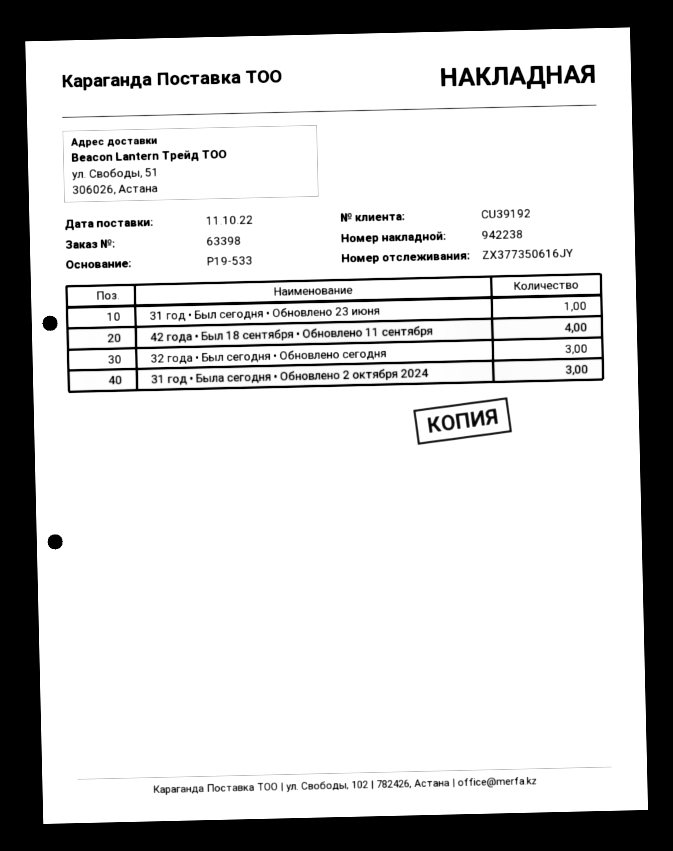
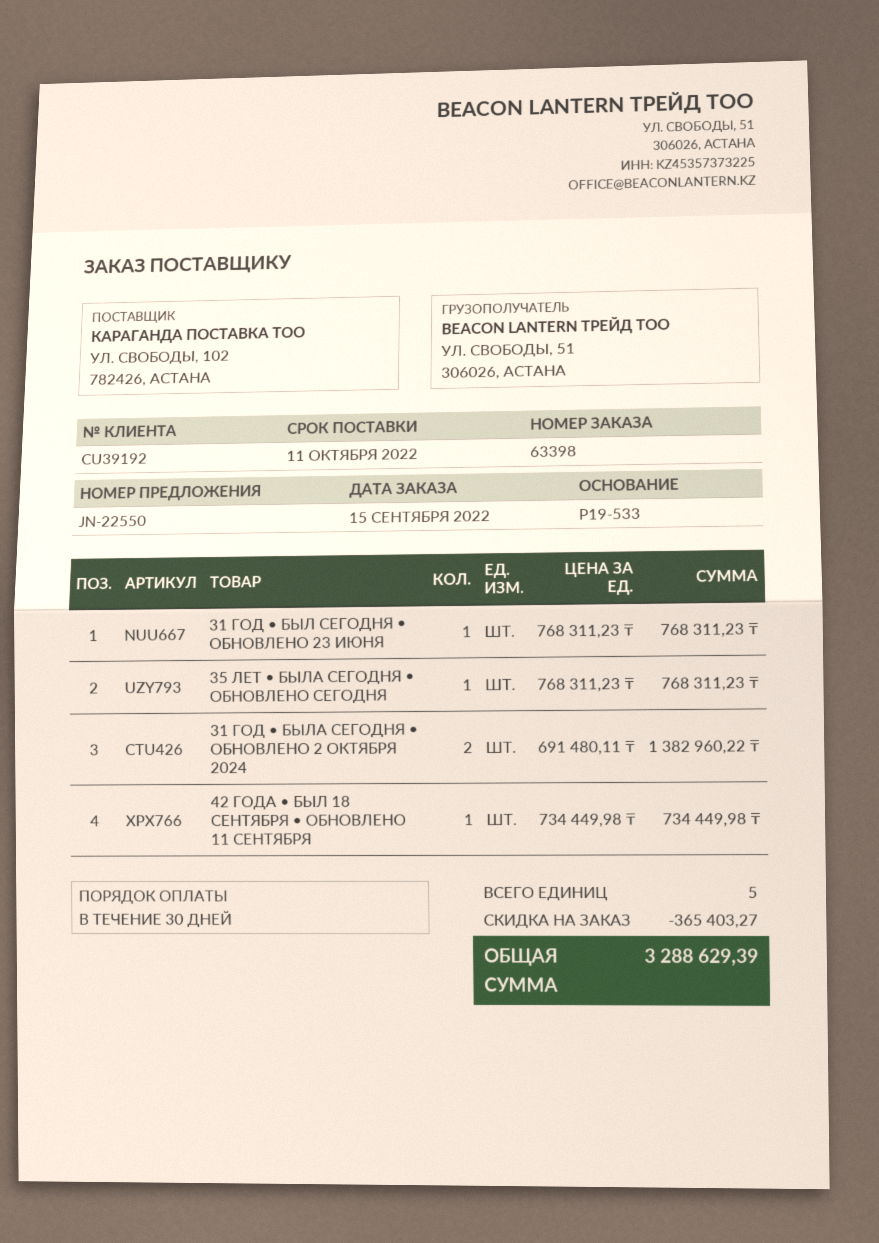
42 года • Был 18 сентября • Обновлено 11 сентября: 4 -> 1
32 года • Был сегодня • Обновлено сегодня: 3 -> none
31 год • Была сегодня • Обновлено 2 октября 2024: 3 -> 2
35 ЛЕТ • БЫЛА СЕГОДНЯ • ОБНОВЛЕНО СЕГОДНЯ: none -> 1

